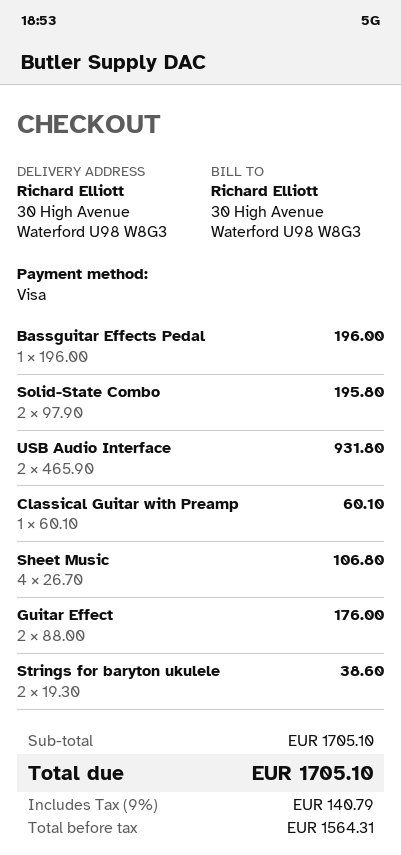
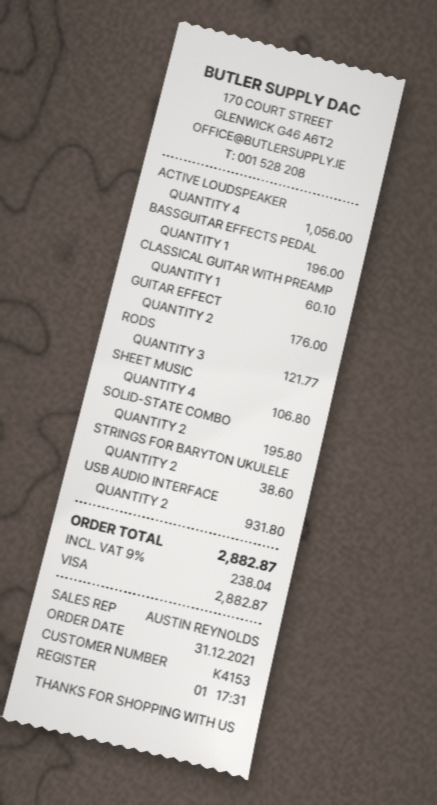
ACTIVE LOUDSPEAKER: none -> 4 for 1056.00
RODS: none -> 3 for 121.77
tax: 9% = 140.79 -> 9% = 238.04
total: 1705.10 -> 2882.87

